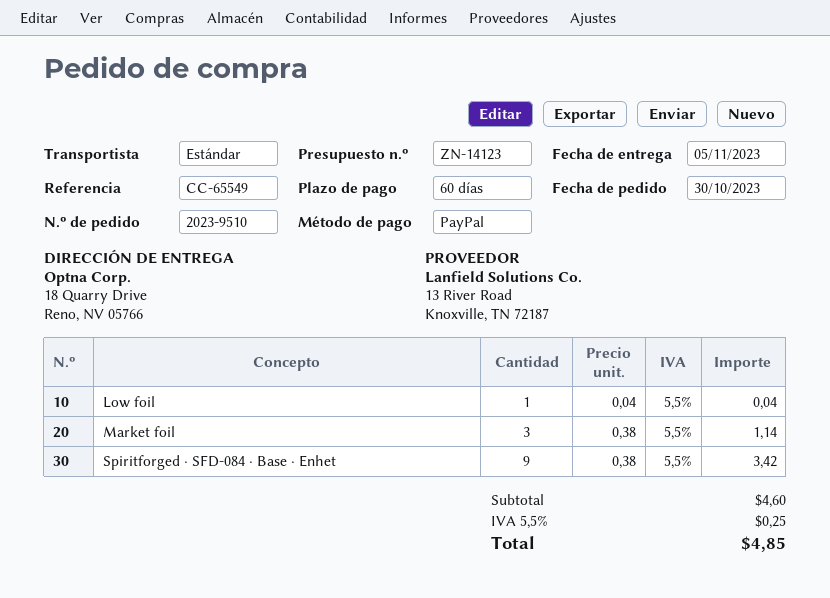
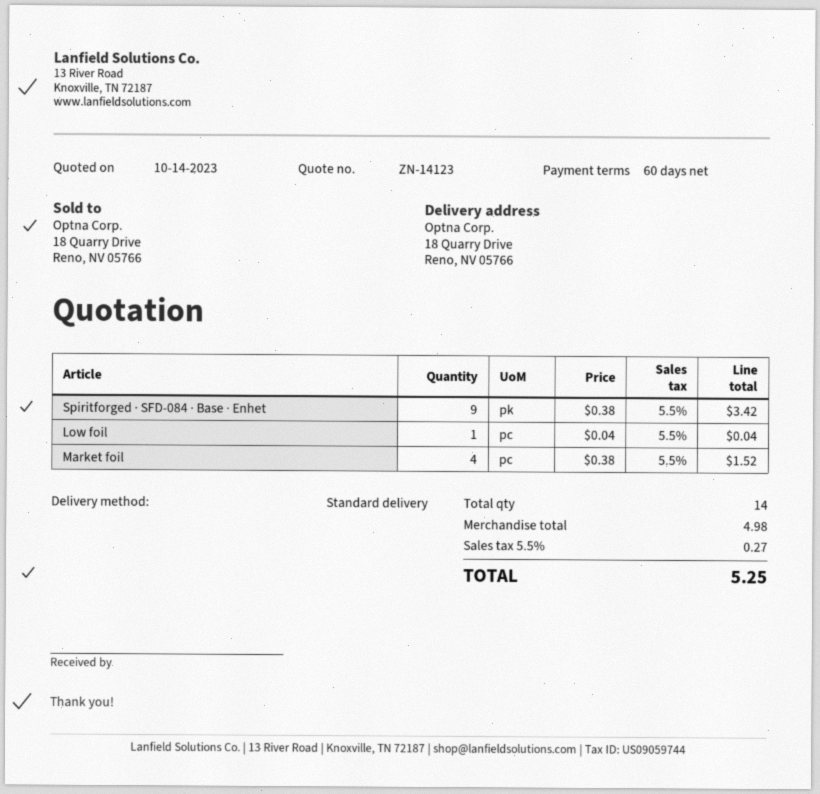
Market foil: 3 x 0.38 = 1.14 -> 4 x 0.38 = 1.52
subtotal: 4.60 -> 4.98
tax: 5.5% = 0.25 -> 5.5% = 0.27
total: 4.85 -> 5.25

